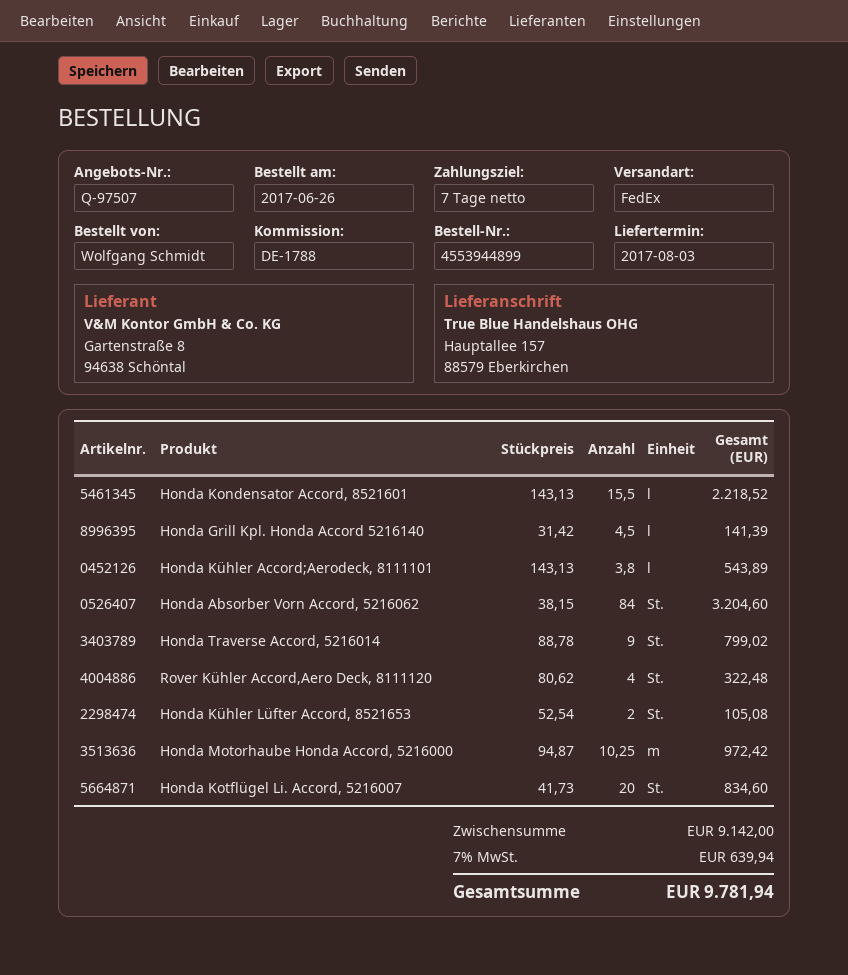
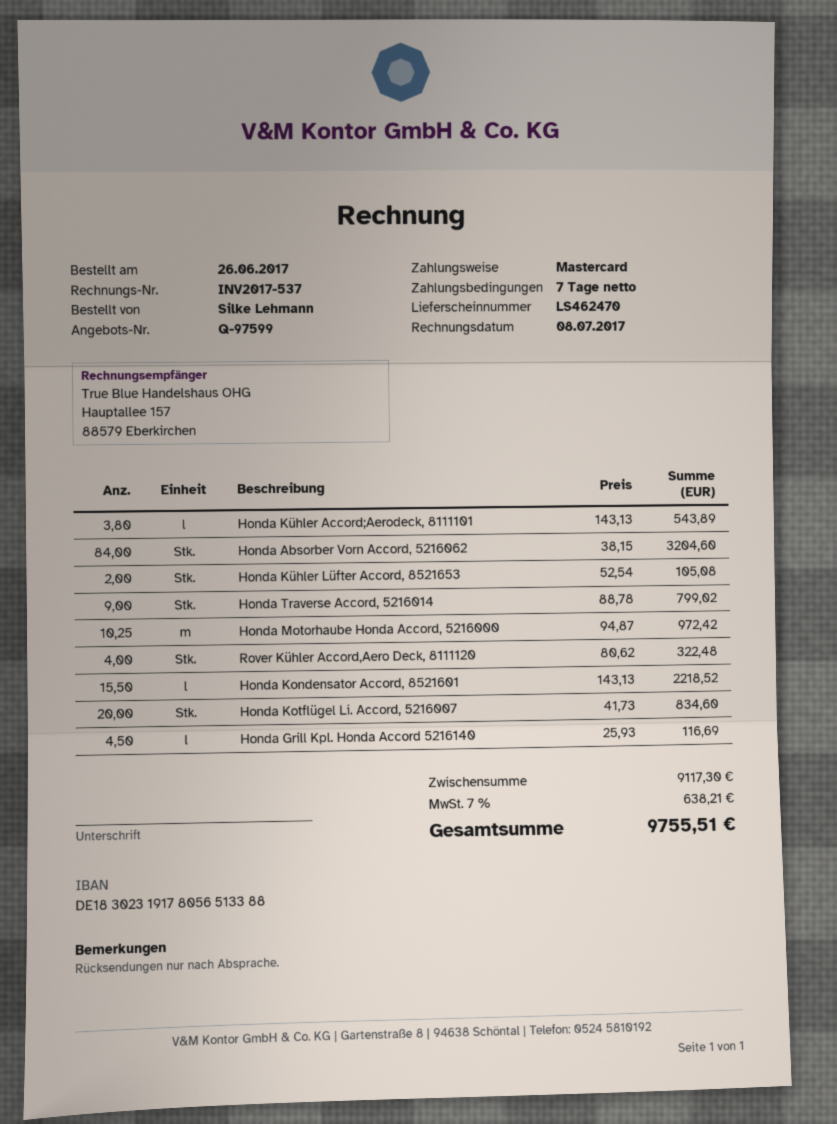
quote number: Q-97507 -> Q-97599
ordered by: Wolfgang Schmidt -> Silke Lehmann
Honda Grill Kpl. Honda Accord 5216140: 4.5 x 31.42 = 141.39 -> 4.5 x 25.93 = 116.69
subtotal: 9142.00 -> 9117.30
tax: 7% = 639.94 -> 7% = 638.21
total: 9781.94 -> 9755.51

